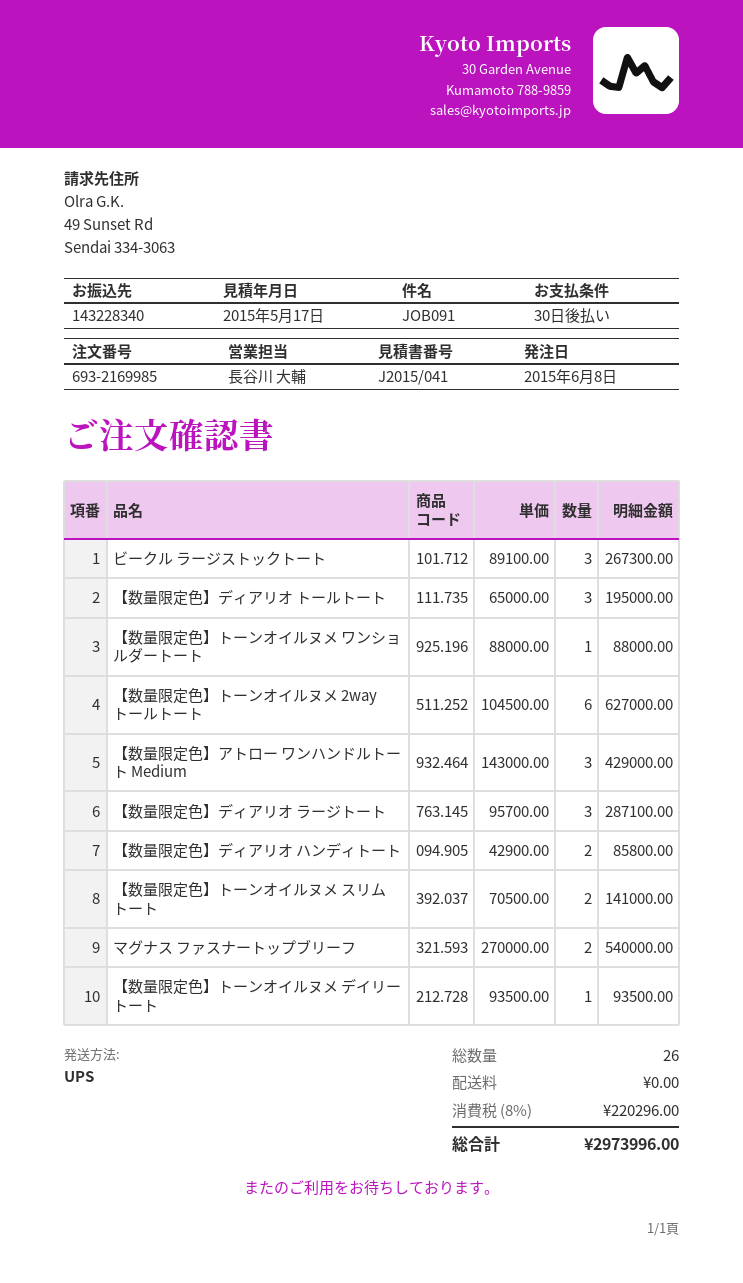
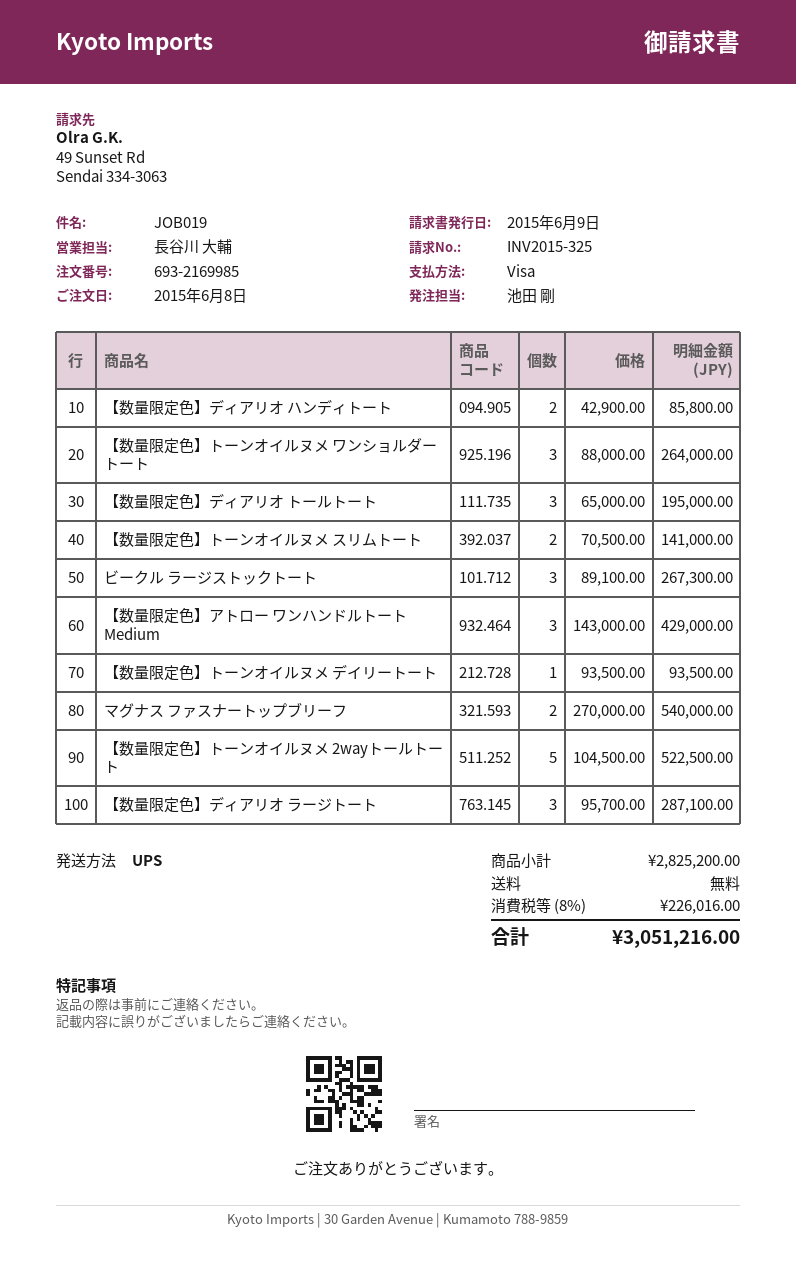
reference: JOB091 -> JOB019
【数量限定色】トーンオイルヌメ ワンショルダートート: 1 x 88000.00 = 88000.00 -> 3 x 88000.00 = 264000.00
【数量限定色】トーンオイルヌメ 2wayトールトート: 6 x 104500.00 = 627000.00 -> 5 x 104500.00 = 522500.00
tax: 8% = 220296.00 -> 8% = 226016.00
total: 2973996.00 -> 3051216.00

